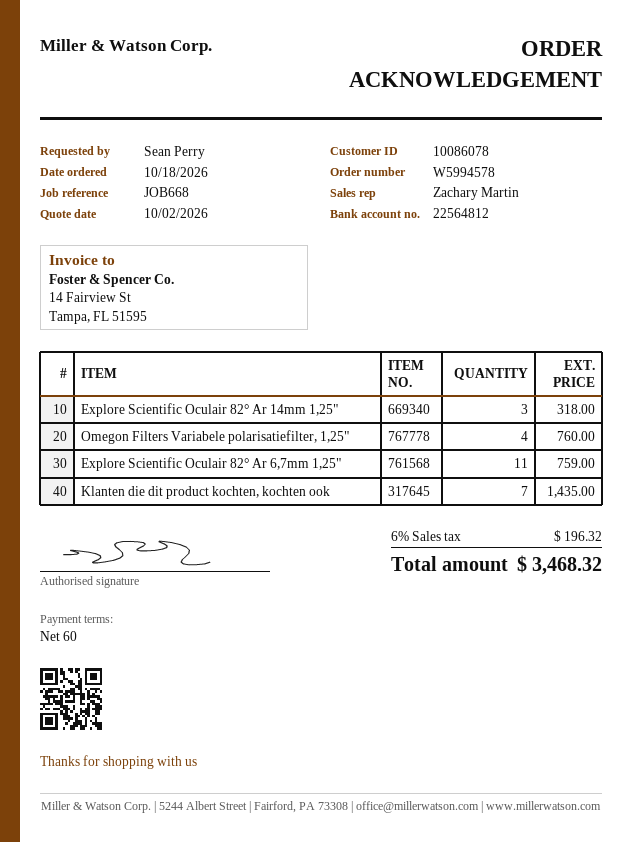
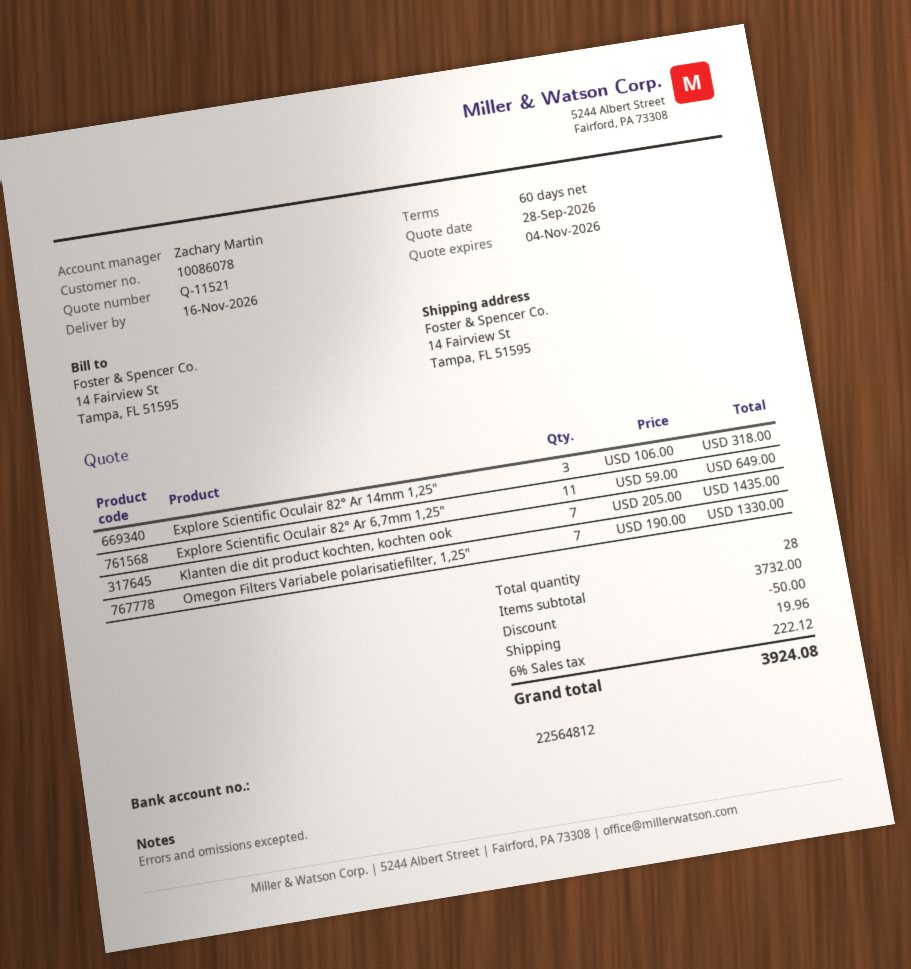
quote date: 2026-10-02 -> 2026-09-28
Omegon Filters Variabele polarisatiefilter, 1,25": 4 for 760.00 -> 7 for 1330.00
Explore Scientific Oculair 82° Ar 6,7mm 1,25": 11 for 759.00 -> 11 for 649.00
discount: none -> 50.00
shipping: none -> 19.96
tax: 6% = 196.32 -> 6% = 222.12
total: 3468.32 -> 3924.08

